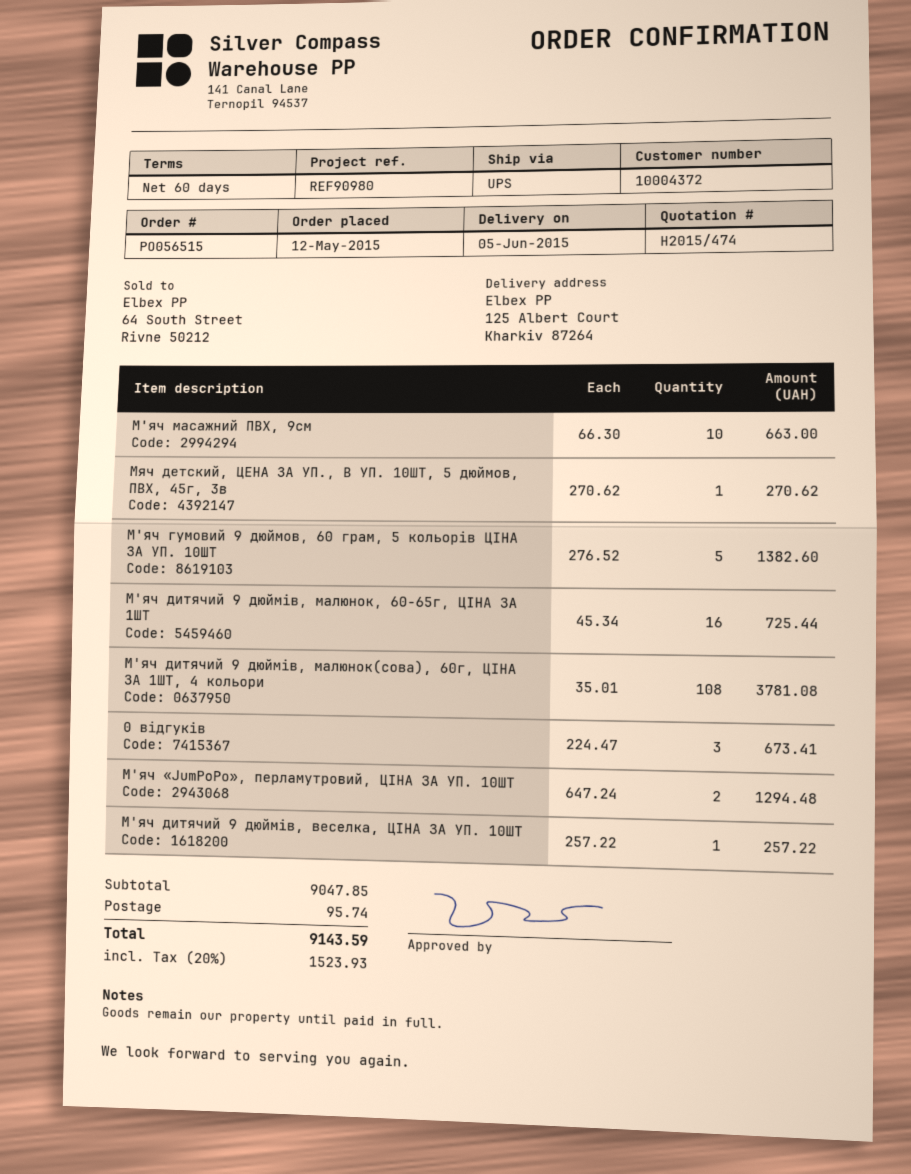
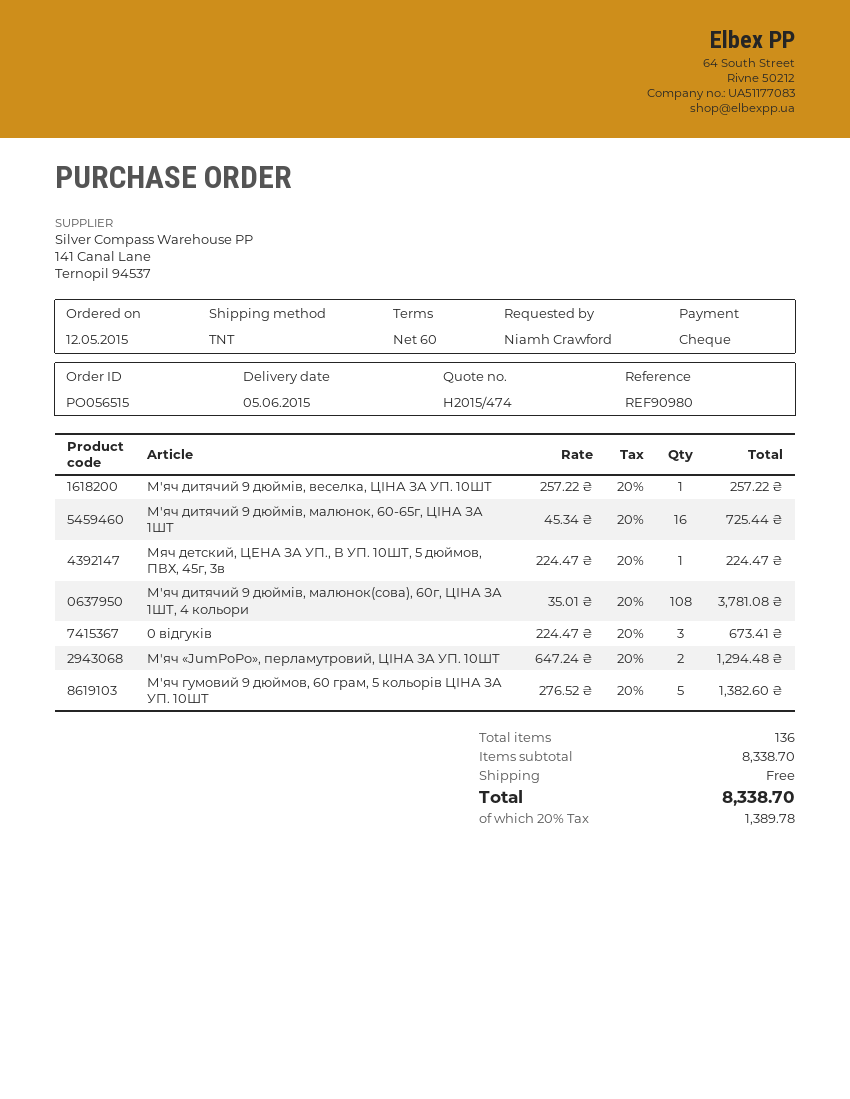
shipping method: UPS -> TNT
М'яч масажний ПВХ, 9см: 10 x 66.30 = 663.00 -> none
Мяч детский, ЦЕНА ЗА УП., В УП. 10ШТ, 5 дюймов, ПВХ, 45г, 3в: 1 x 270.62 = 270.62 -> 1 x 224.47 = 224.47
subtotal: 9047.85 -> 8338.70
shipping: 95.74 -> 0.00
tax: 20% = 1523.93 -> 20% = 1389.78
total: 9143.59 -> 8338.70

